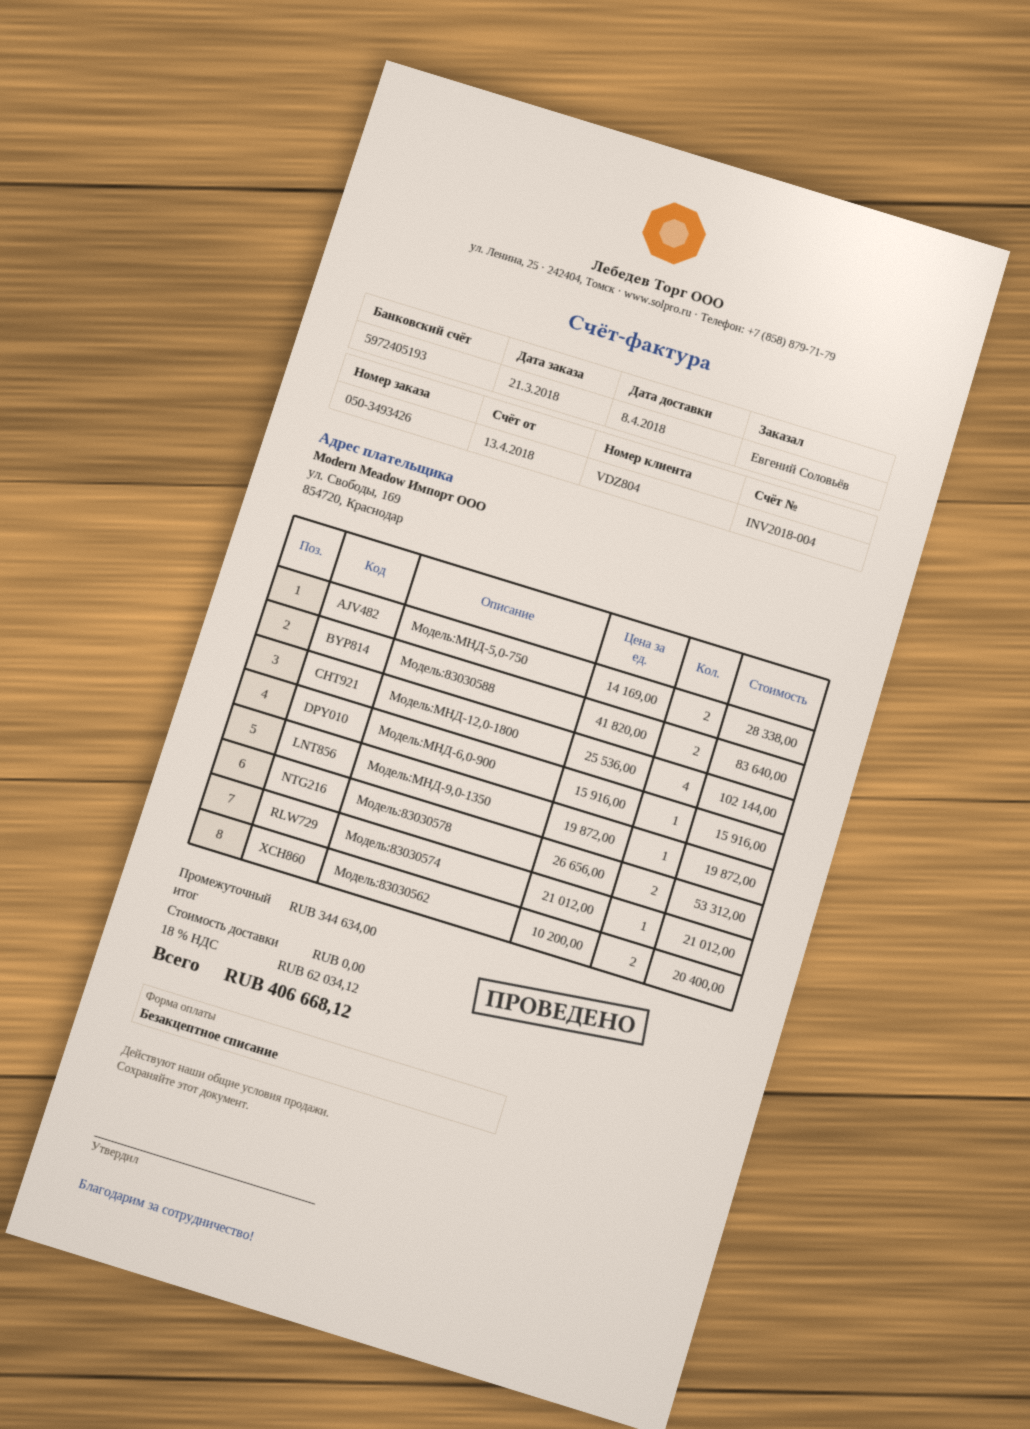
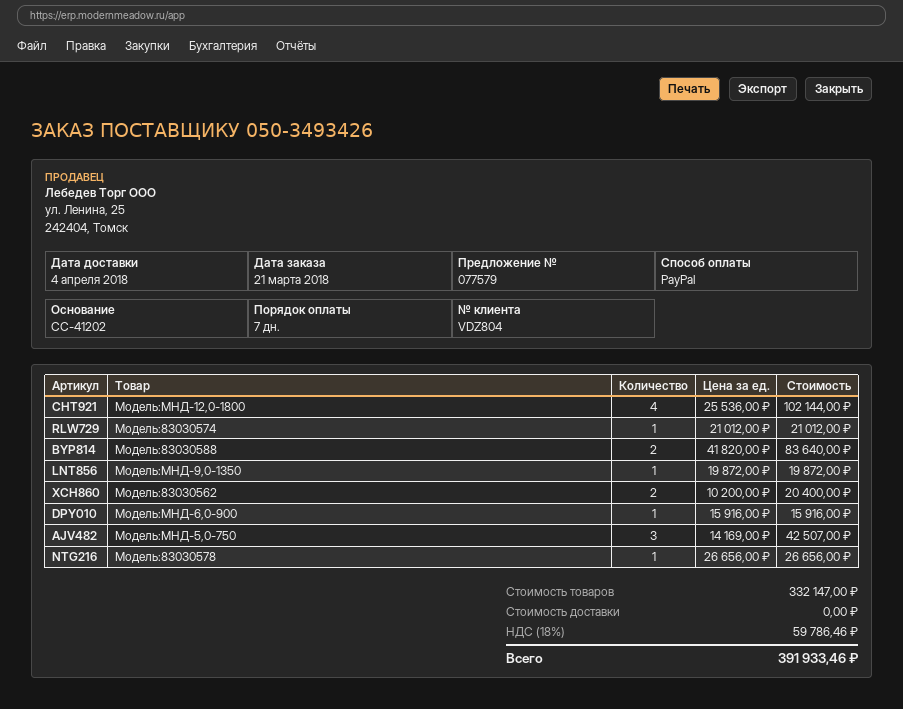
delivery date: 2018-04-08 -> 2018-04-04
payment method: direct debit -> PayPal
Модель:МНД-5,0-750: 2 x 14169.00 = 28338.00 -> 3 x 14169.00 = 42507.00
Модель:83030578: 2 x 26656.00 = 53312.00 -> 1 x 26656.00 = 26656.00
subtotal: 344634.00 -> 332147.00
tax: 18% = 62034.12 -> 18% = 59786.46
total: 406668.12 -> 391933.46

